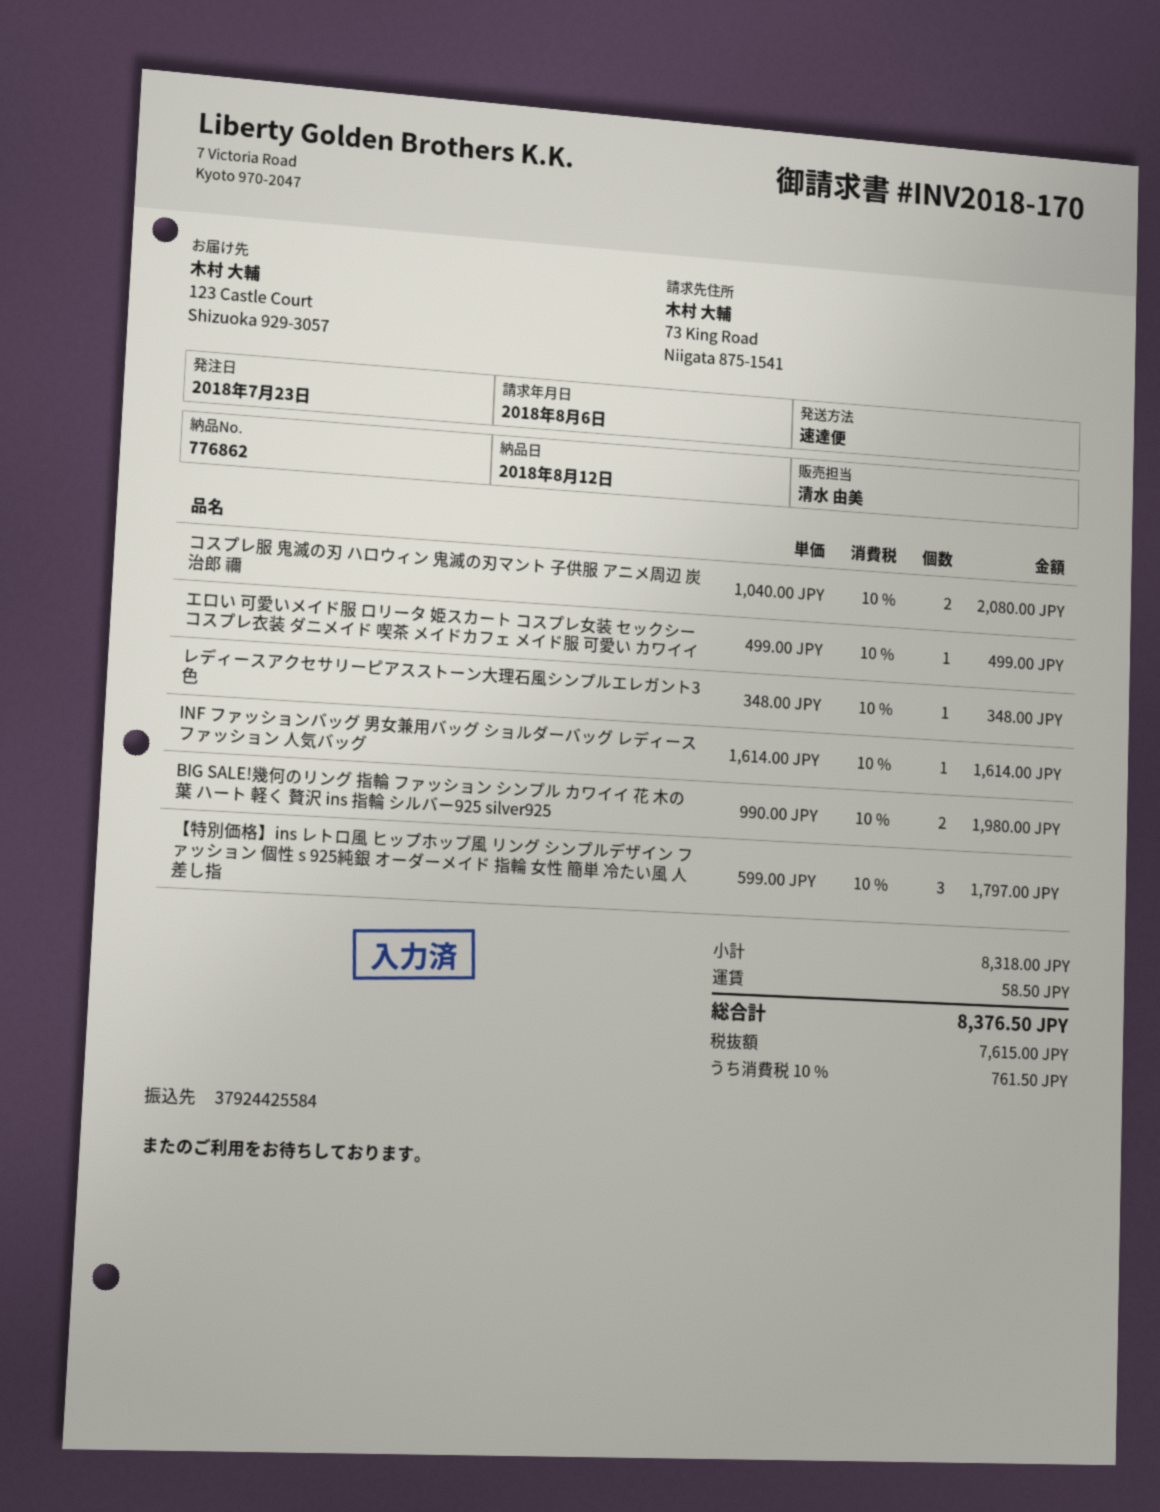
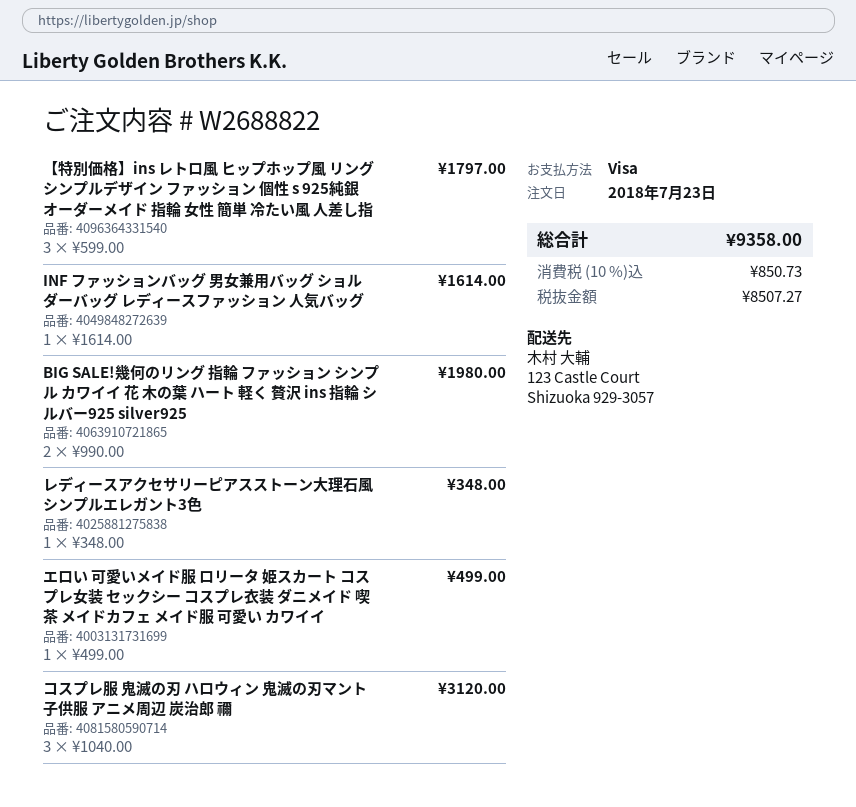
コスプレ服 鬼滅の刃 ハロウィン 鬼滅の刃マント 子供服 アニメ周辺 炭治郎 禰: 2 x 1040.00 = 2080.00 -> 3 x 1040.00 = 3120.00
shipping: 58.50 -> none
net: 7615.00 -> 8507.27
tax: 10% = 761.50 -> 10% = 850.73
total: 8376.50 -> 9358.00

